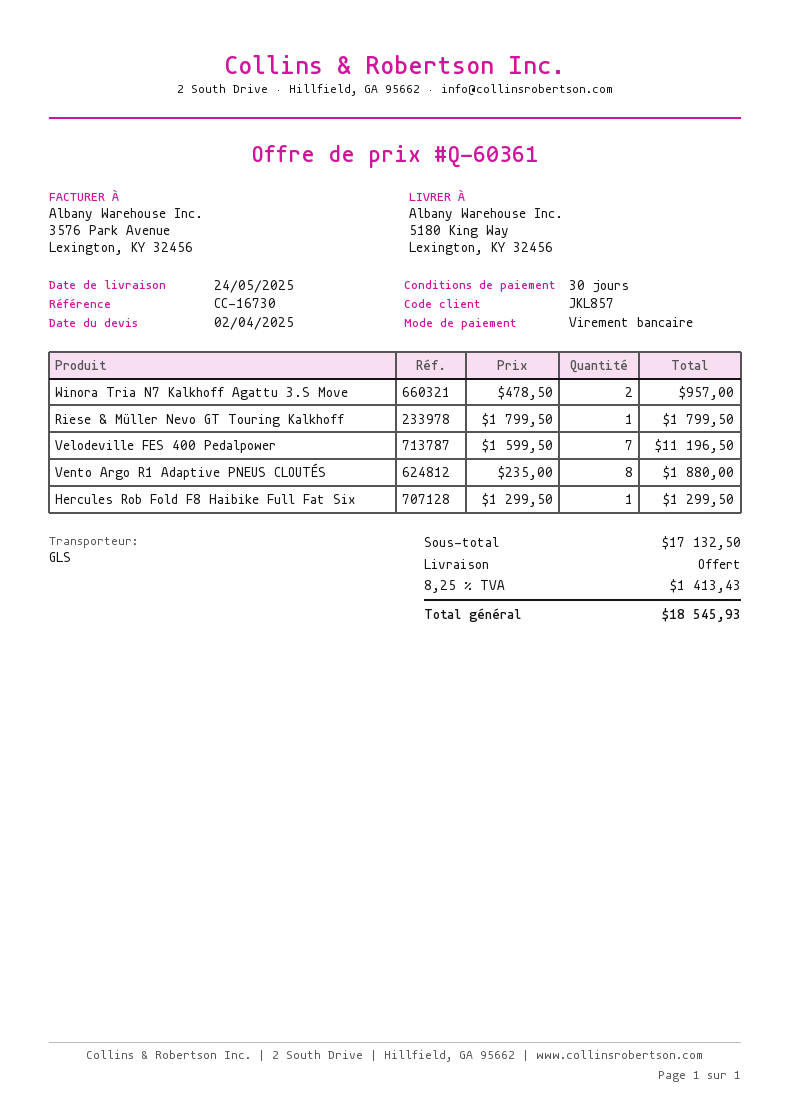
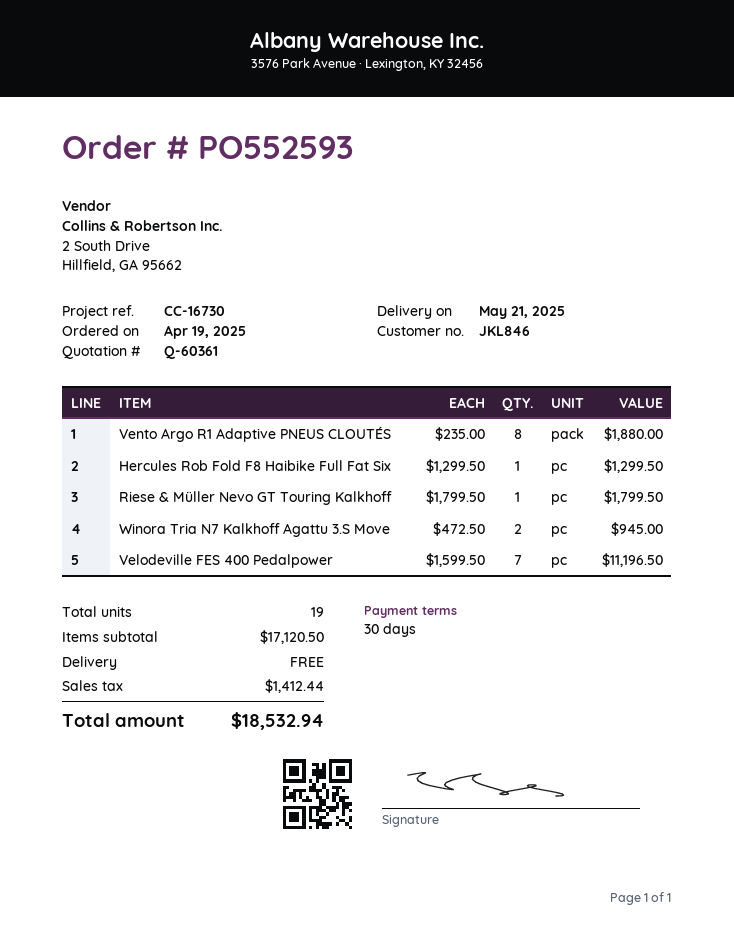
delivery date: 2025-05-24 -> 2025-05-21
customer number: JKL857 -> JKL846
Winora Tria N7 Kalkhoff Agattu 3.S Move: 2 x 478.50 = 957.00 -> 2 x 472.50 = 945.00
subtotal: 17132.50 -> 17120.50
tax: 1413.43 -> 1412.44
total: 18545.93 -> 18532.94

